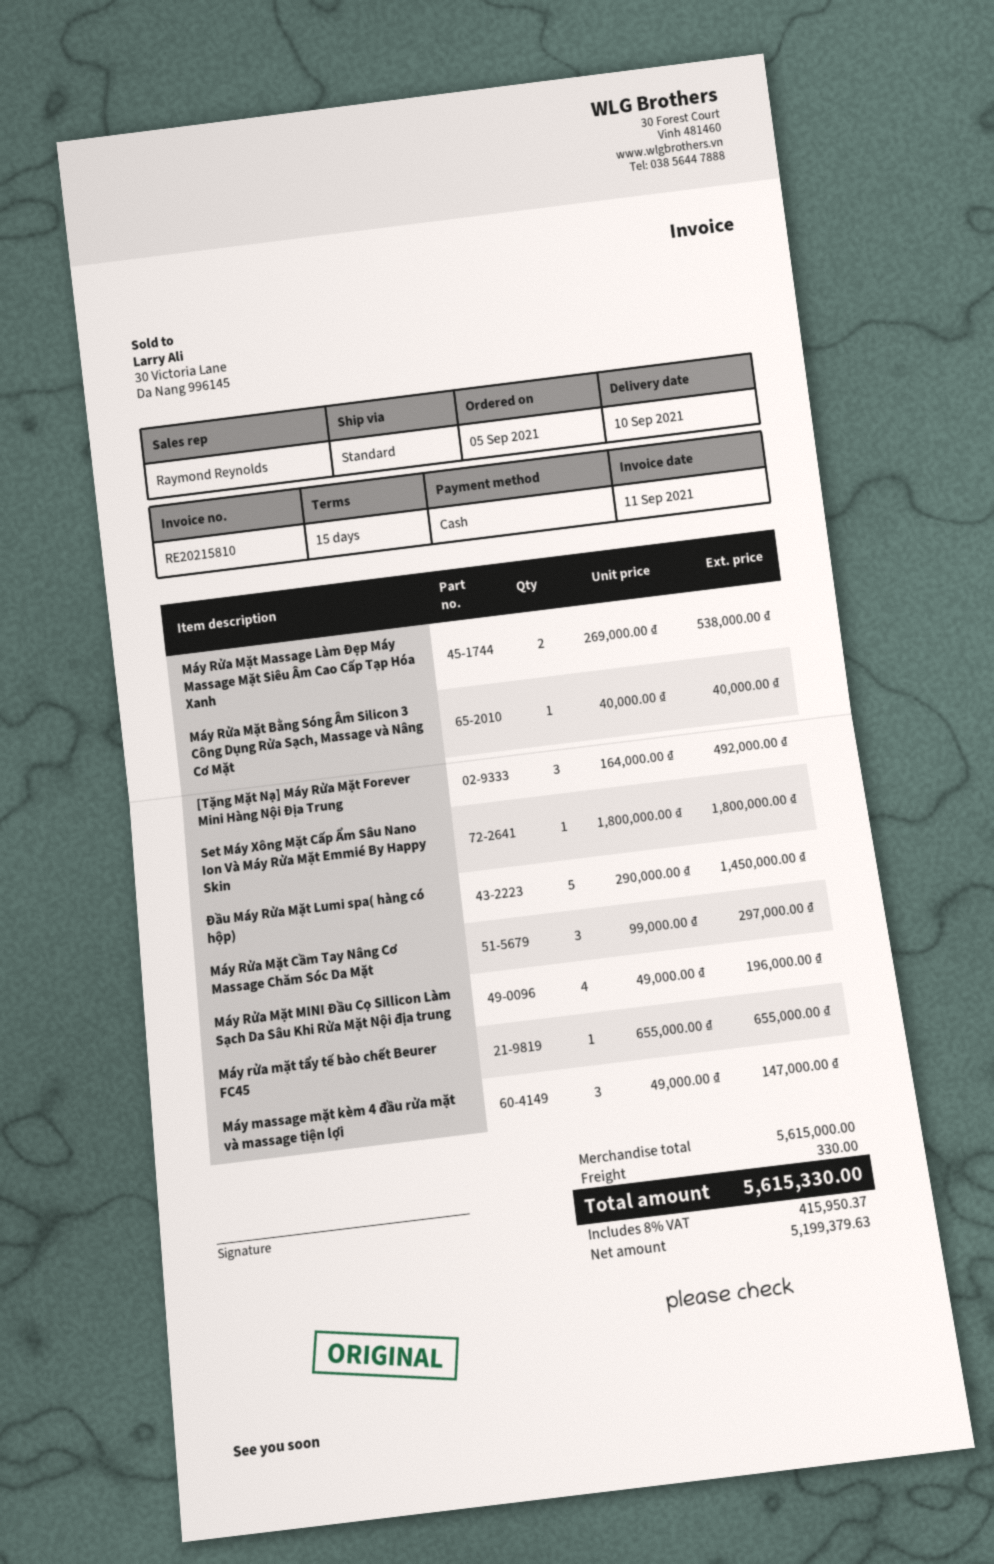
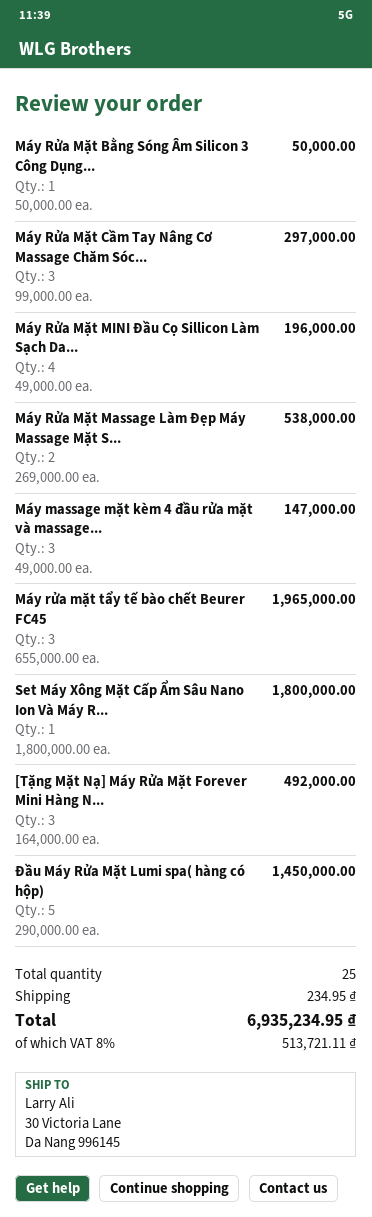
Máy Rửa Mặt Bằng Sóng Âm Silicon 3 Công Dụng Rửa Sạch, Massage và Nâng Cơ Mặt: 1 x 40000.00 = 40000.00 -> 1 x 50000.00 = 50000.00
Máy rửa mặt tẩy tế bào chết Beurer FC45: 1 x 655000.00 = 655000.00 -> 3 x 655000.00 = 1965000.00
shipping: 330.00 -> 234.95
tax: 8% = 415950.37 -> 8% = 513721.11
total: 5615330.00 -> 6935234.95

